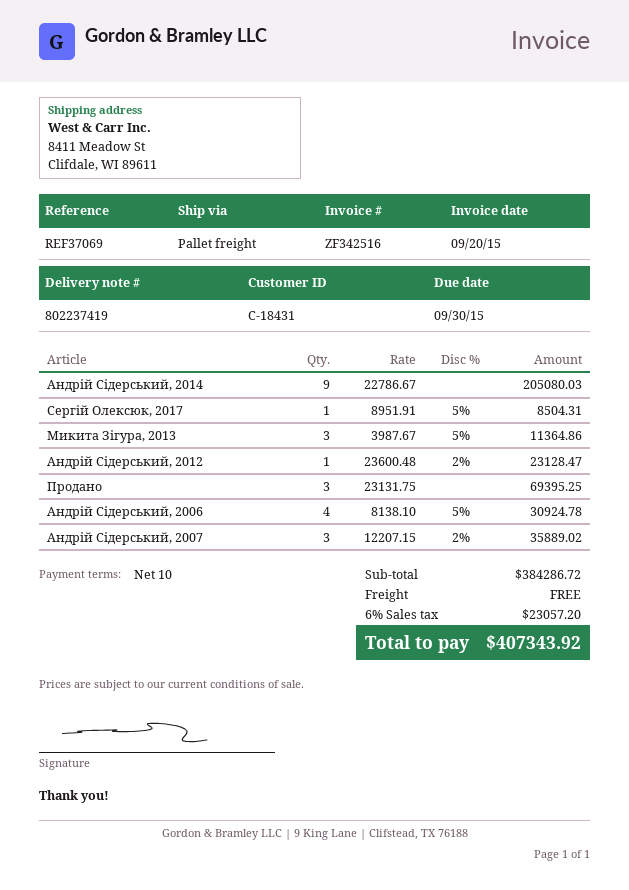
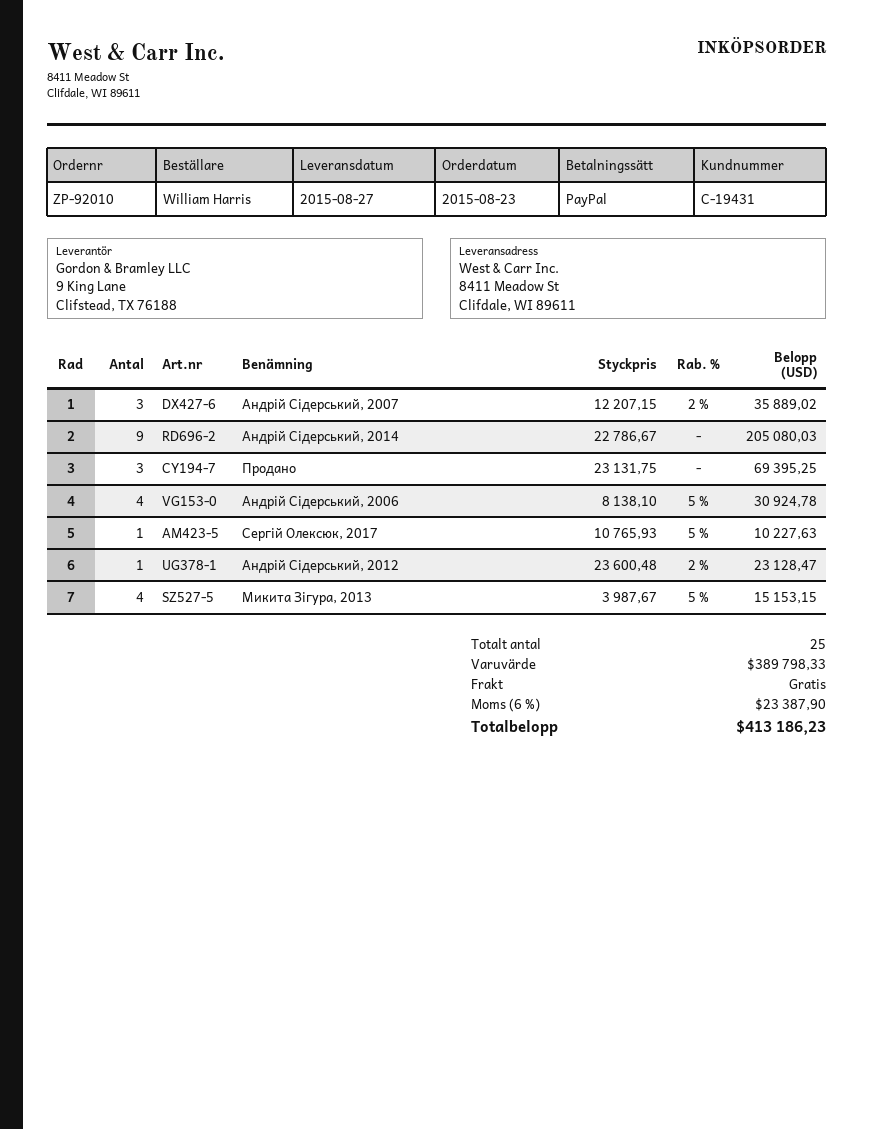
customer number: C-18431 -> C-19431
Сергій Олексюк, 2017: 1 x 8951.91 - 5% = 8504.31 -> 1 x 10765.93 - 5% = 10227.63
Микита Зігура, 2013: 3 x 3987.67 - 5% = 11364.86 -> 4 x 3987.67 - 5% = 15153.15
subtotal: 384286.72 -> 389798.33
tax: 6% = 23057.20 -> 6% = 23387.90
total: 407343.92 -> 413186.23

